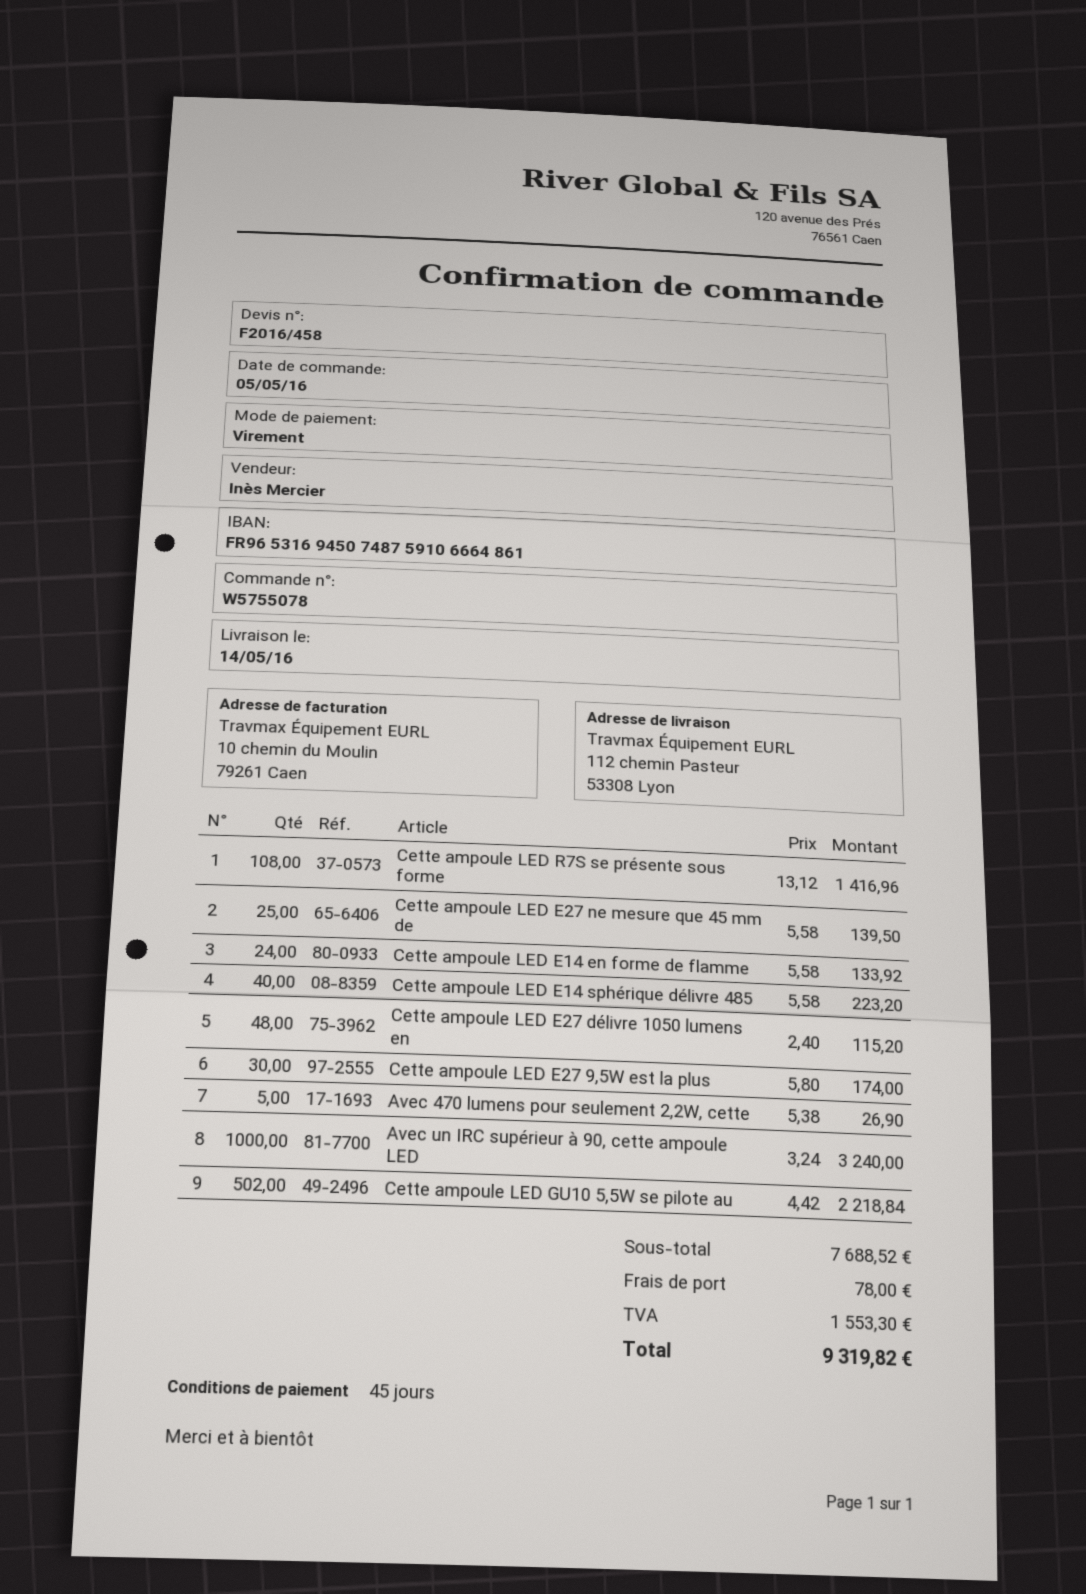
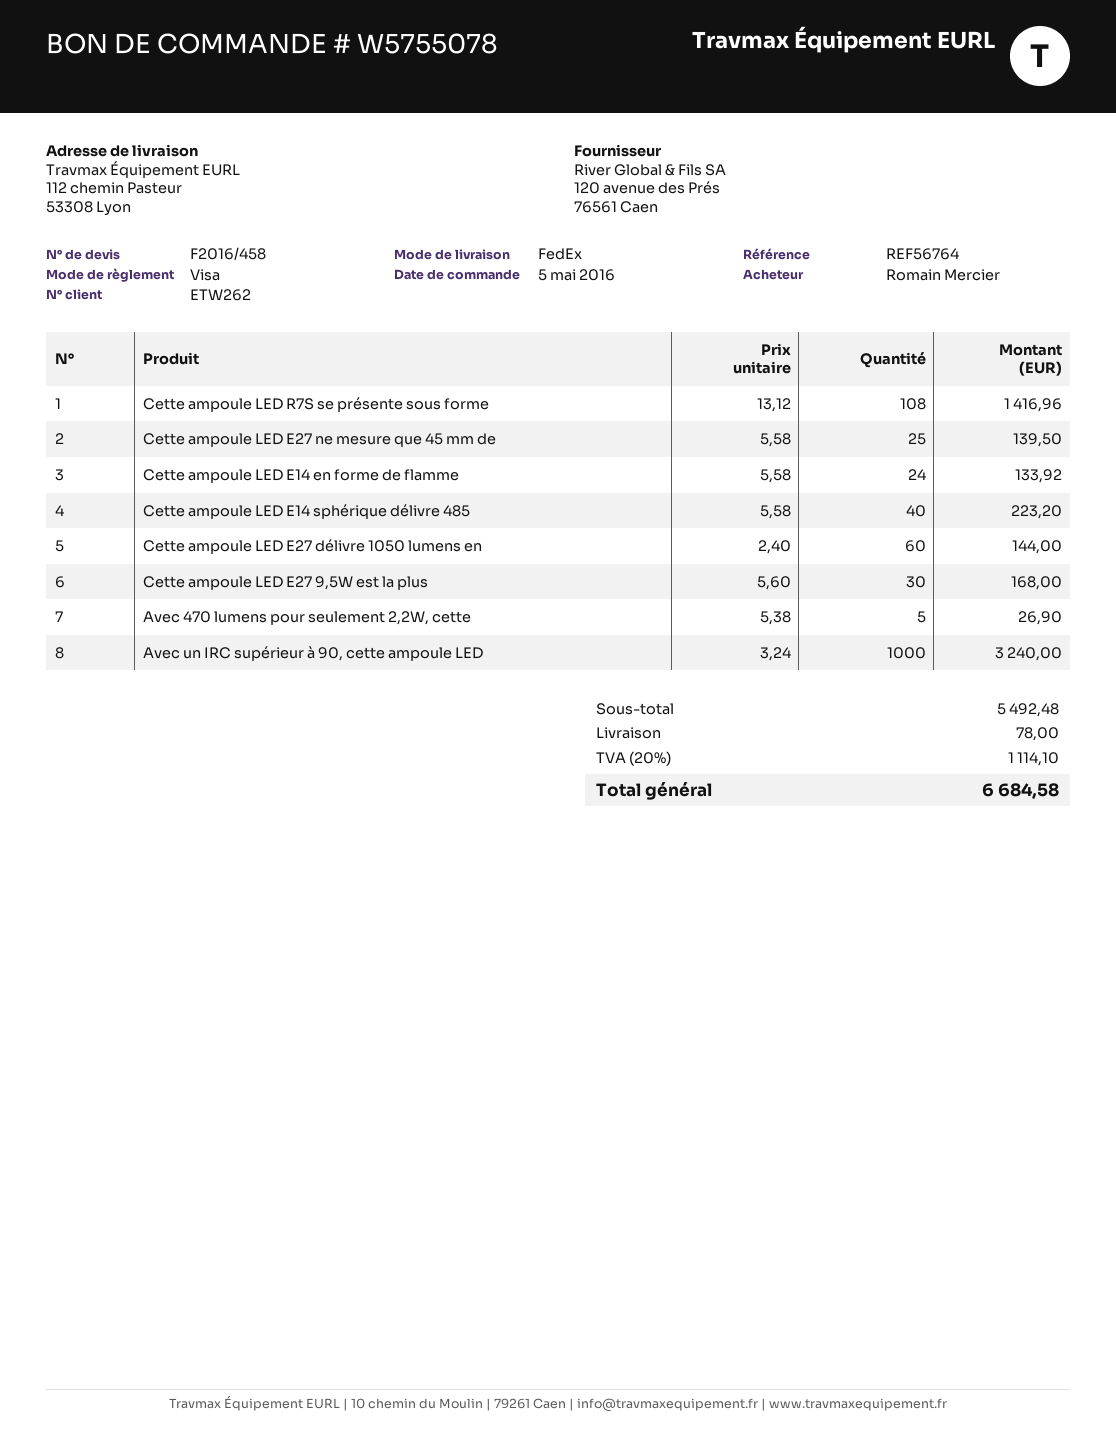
payment method: bank transfer -> Visa
Cette ampoule LED E27 délivre 1050 lumens en: 48 x 2.40 = 115.20 -> 60 x 2.40 = 144.00
Cette ampoule LED E27 9,5W est la plus: 30 x 5.80 = 174.00 -> 30 x 5.60 = 168.00
Cette ampoule LED GU10 5,5W se pilote au: 502 x 4.42 = 2218.84 -> none
subtotal: 7688.52 -> 5492.48
tax: 1553.30 -> 1114.10
total: 9319.82 -> 6684.58

